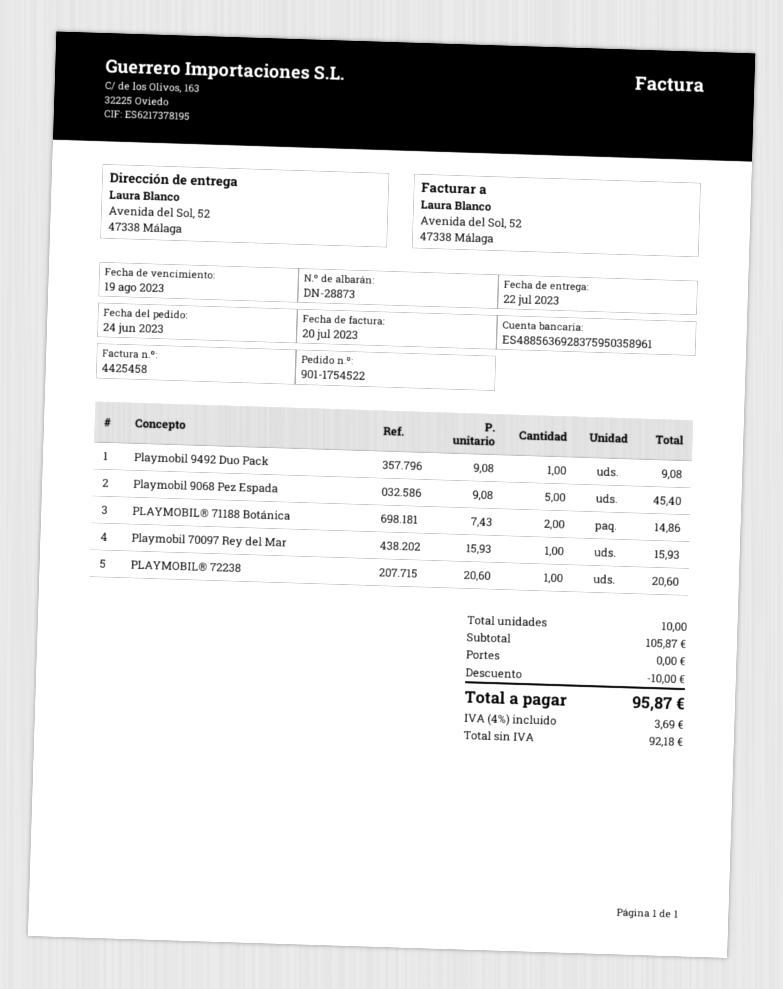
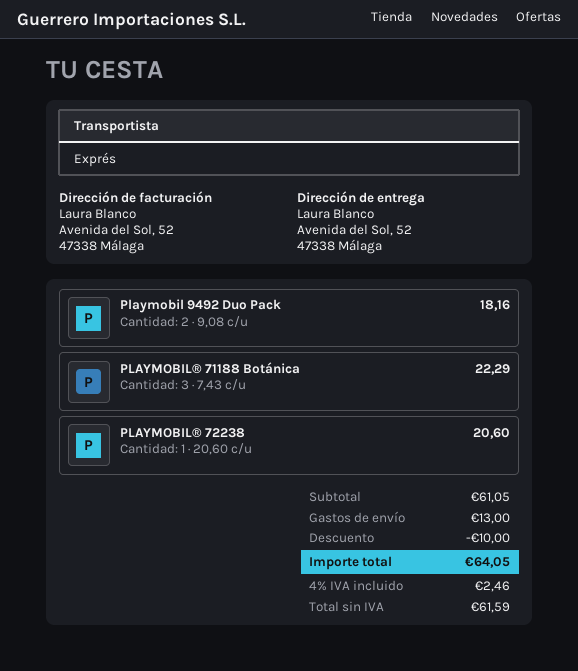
Playmobil 9492 Duo Pack: 1 x 9.08 = 9.08 -> 2 x 9.08 = 18.16
Playmobil 9068 Pez Espada: 5 x 9.08 = 45.40 -> none
PLAYMOBIL® 71188 Botánica: 2 x 7.43 = 14.86 -> 3 x 7.43 = 22.29
Playmobil 70097 Rey del Mar: 1 x 15.93 = 15.93 -> none
subtotal: 105.87 -> 61.05
shipping: 0.00 -> 13.00
net: 92.18 -> 61.59
tax: 4% = 3.69 -> 4% = 2.46
total: 95.87 -> 64.05

